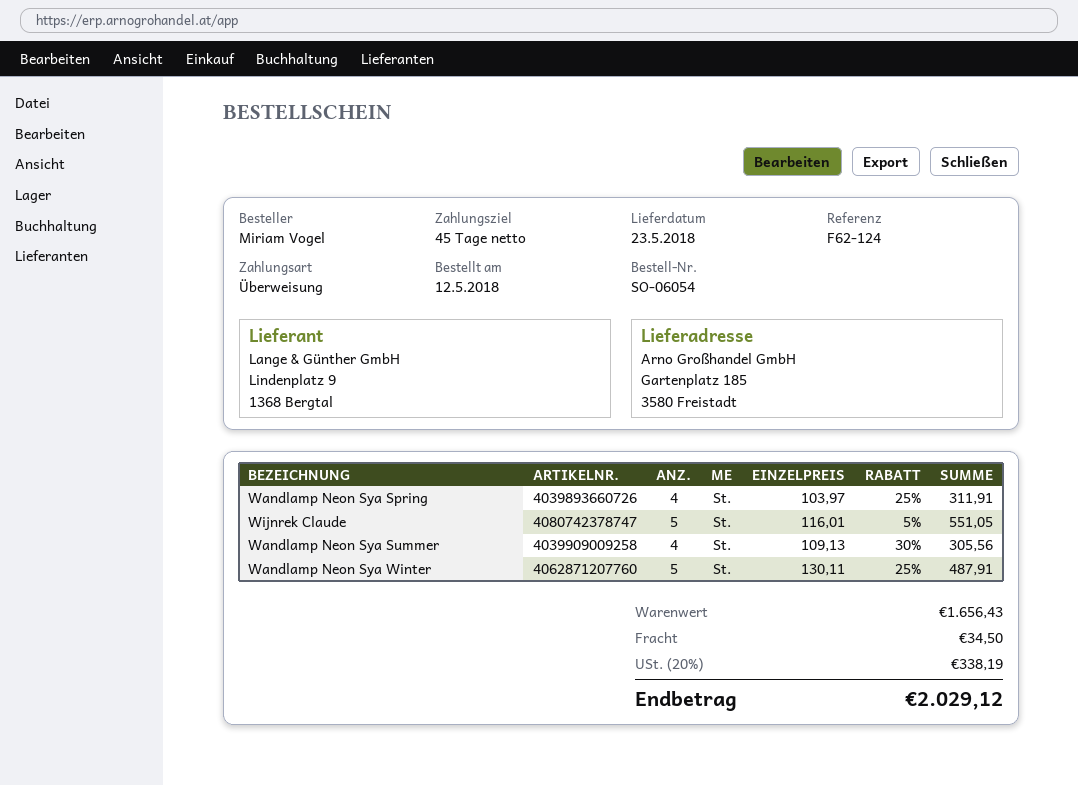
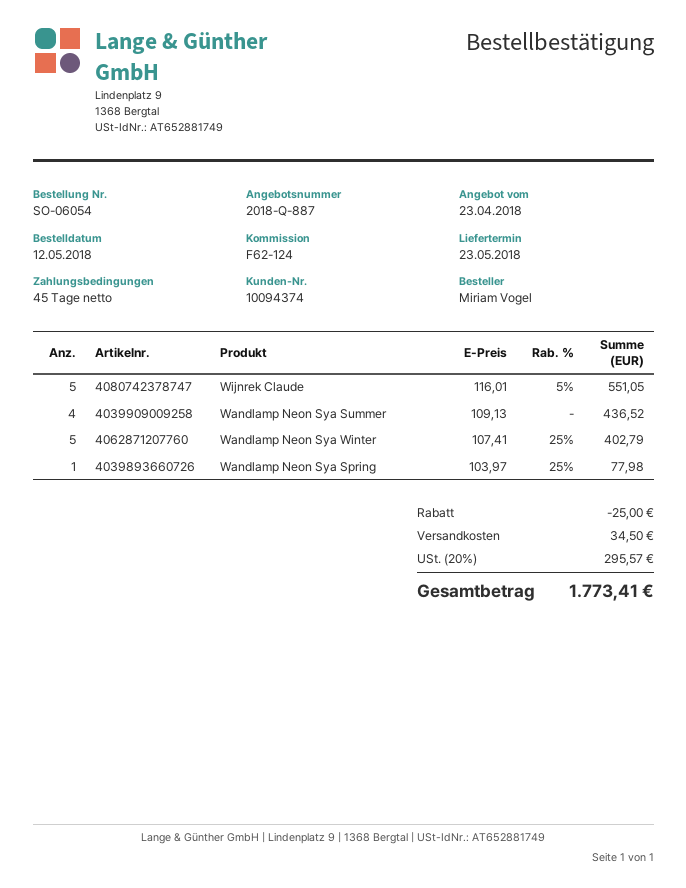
Wandlamp Neon Sya Spring: 4 x 103.97 - 25% = 311.91 -> 1 x 103.97 - 25% = 77.98
Wandlamp Neon Sya Summer: 4 x 109.13 - 30% = 305.56 -> 4 x 109.13 = 436.52
Wandlamp Neon Sya Winter: 5 x 130.11 - 25% = 487.91 -> 5 x 107.41 - 25% = 402.79
discount: none -> 25.00
tax: 20% = 338.19 -> 20% = 295.57
total: 2029.12 -> 1773.41

